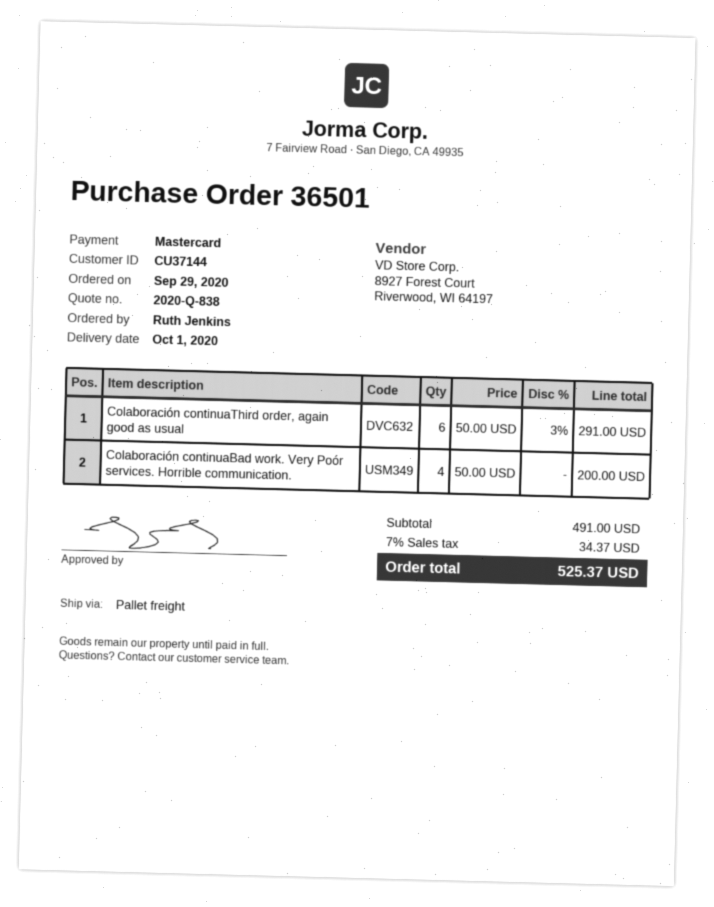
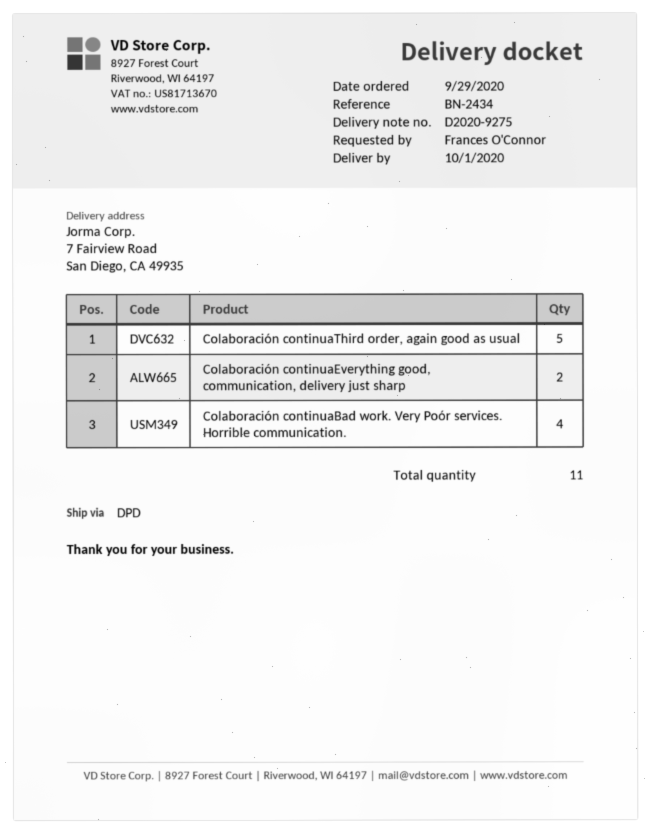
ordered by: Ruth Jenkins -> Frances O'Connor
shipping method: pallet freight -> DPD
Colaboración continuaThird order, again good as usual: 6 -> 5
Colaboración continuaEverything good, communication, delivery just sharp: none -> 2

